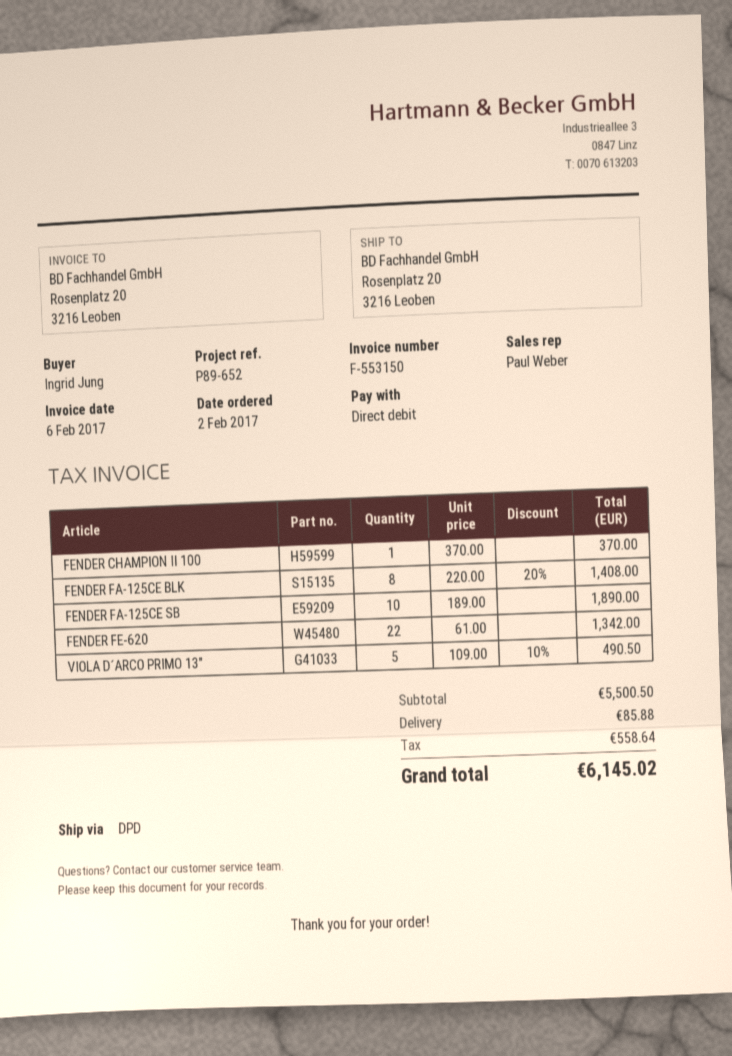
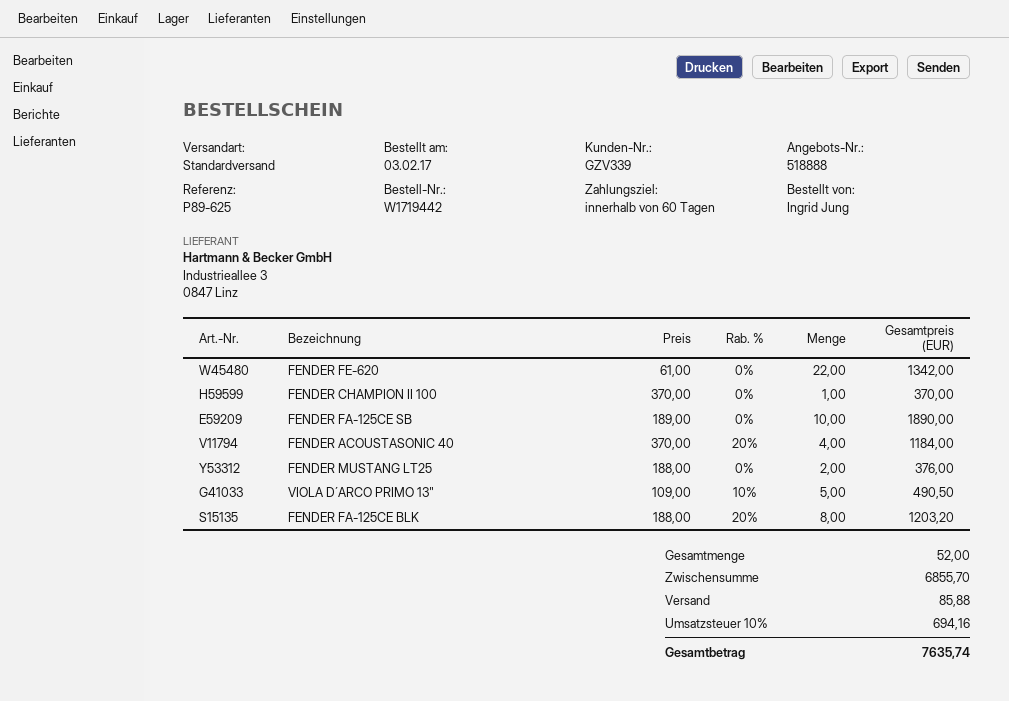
order date: 2017-02-02 -> 2017-02-03
reference: P89-652 -> P89-625
shipping method: DPD -> standard
FENDER FA-125CE BLK: 8 x 220.00 - 20% = 1408.00 -> 8 x 188.00 - 20% = 1203.20
FENDER ACOUSTASONIC 40: none -> 4 x 370.00 - 20% = 1184.00
FENDER MUSTANG LT25: none -> 2 x 188.00 = 376.00
subtotal: 5500.50 -> 6855.70
tax: 558.64 -> 694.16
total: 6145.02 -> 7635.74

